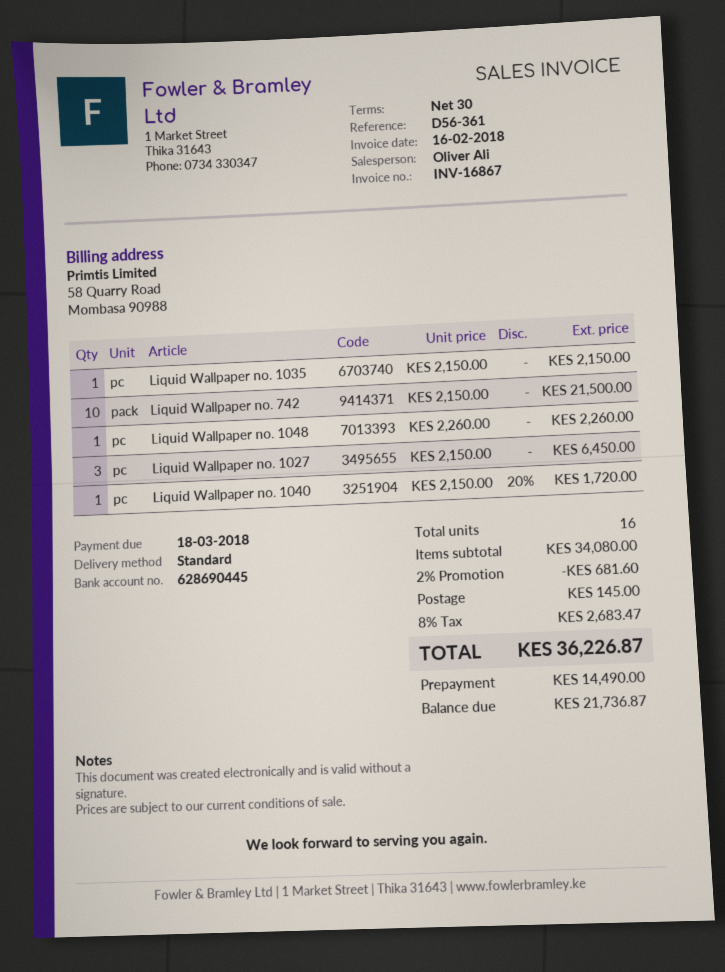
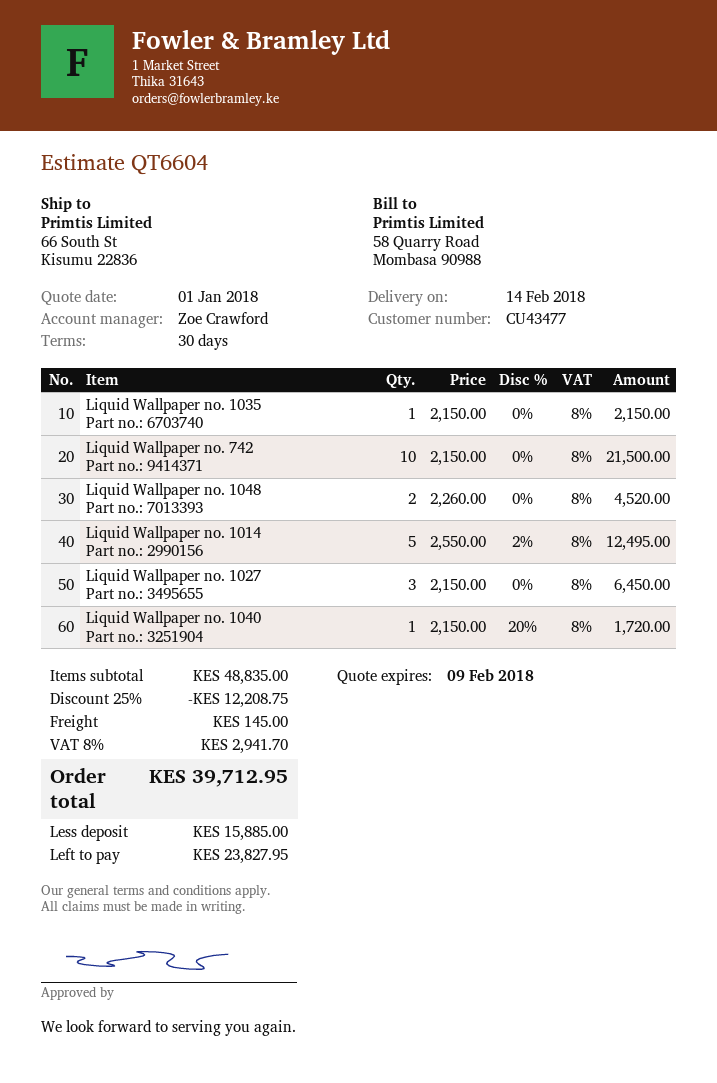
sales rep: Oliver Ali -> Zoe Crawford
Liquid Wallpaper no. 1048: 1 x 2260.00 = 2260.00 -> 2 x 2260.00 = 4520.00
Liquid Wallpaper no. 1014: none -> 5 x 2550.00 - 2% = 12495.00
subtotal: 34080.00 -> 48835.00
discount: 2% = 681.60 -> 25% = 12208.75
tax: 8% = 2683.47 -> 8% = 2941.70
total: 36226.87 -> 39712.95
deposit: 14490.00 -> 15885.00
balance: 21736.87 -> 23827.95

